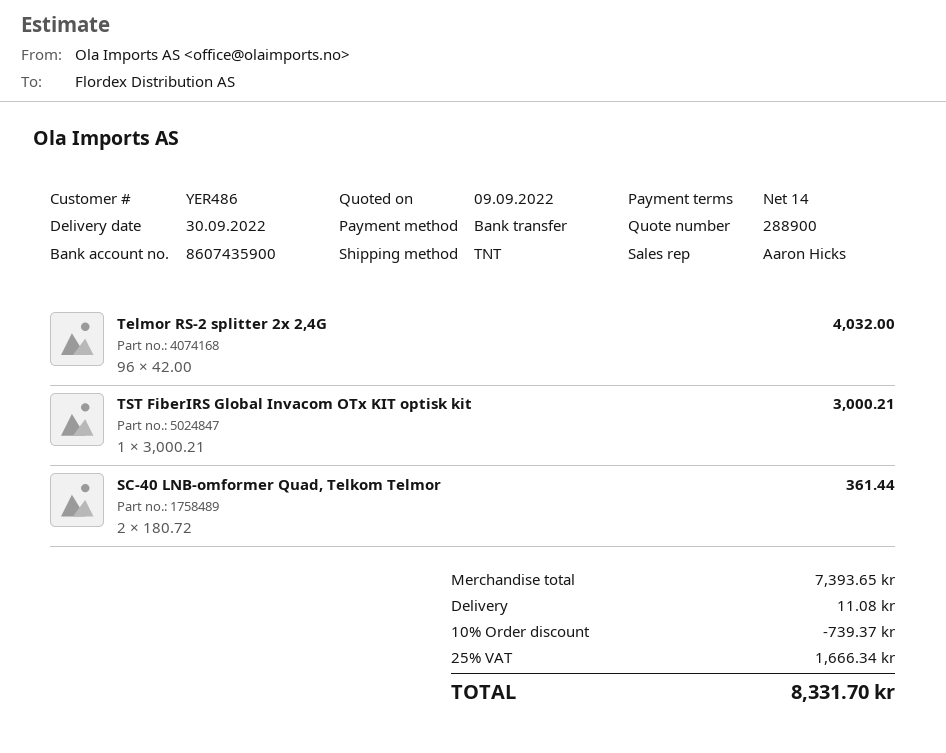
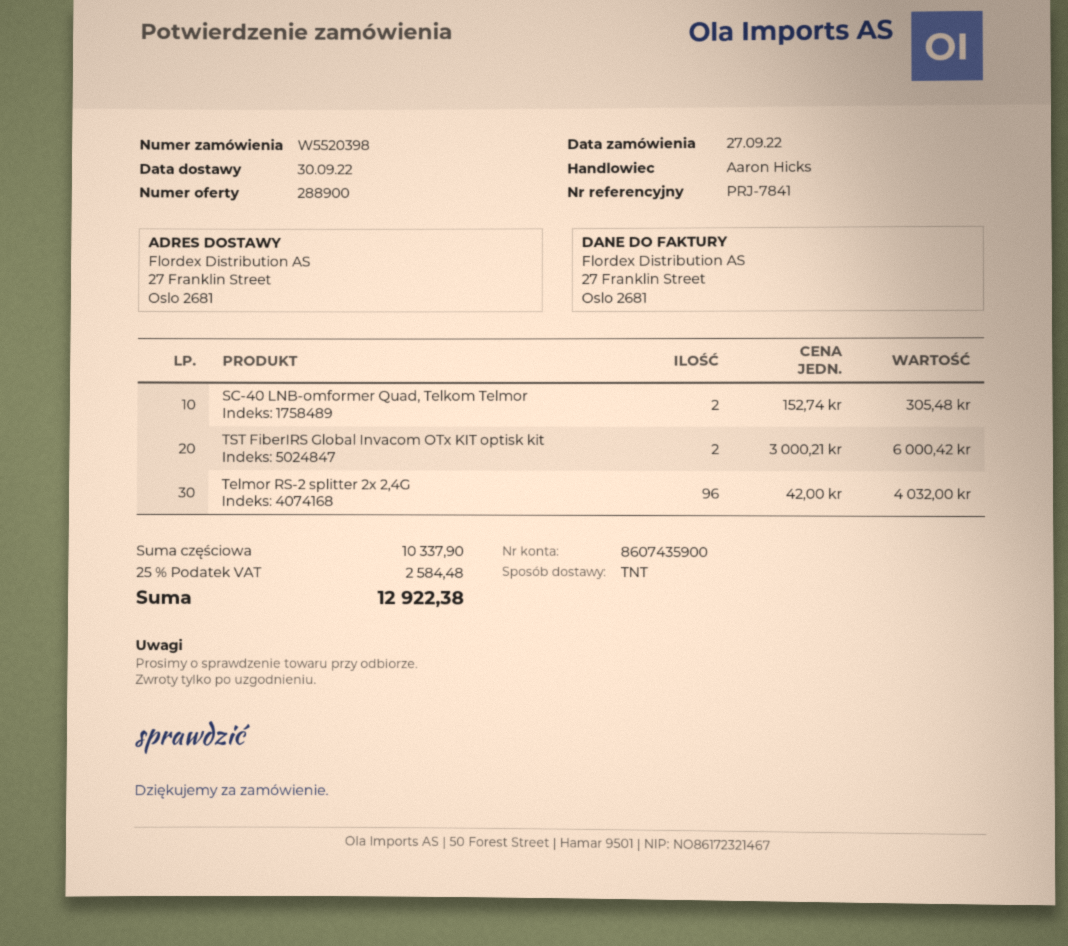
TST FiberIRS Global Invacom OTx KIT optisk kit: 1 x 3000.21 = 3000.21 -> 2 x 3000.21 = 6000.42
SC-40 LNB-omformer Quad, Telkom Telmor: 2 x 180.72 = 361.44 -> 2 x 152.74 = 305.48
subtotal: 7393.65 -> 10337.90
discount: 10% = 739.37 -> none
shipping: 11.08 -> none
tax: 25% = 1666.34 -> 25% = 2584.48
total: 8331.70 -> 12922.38

